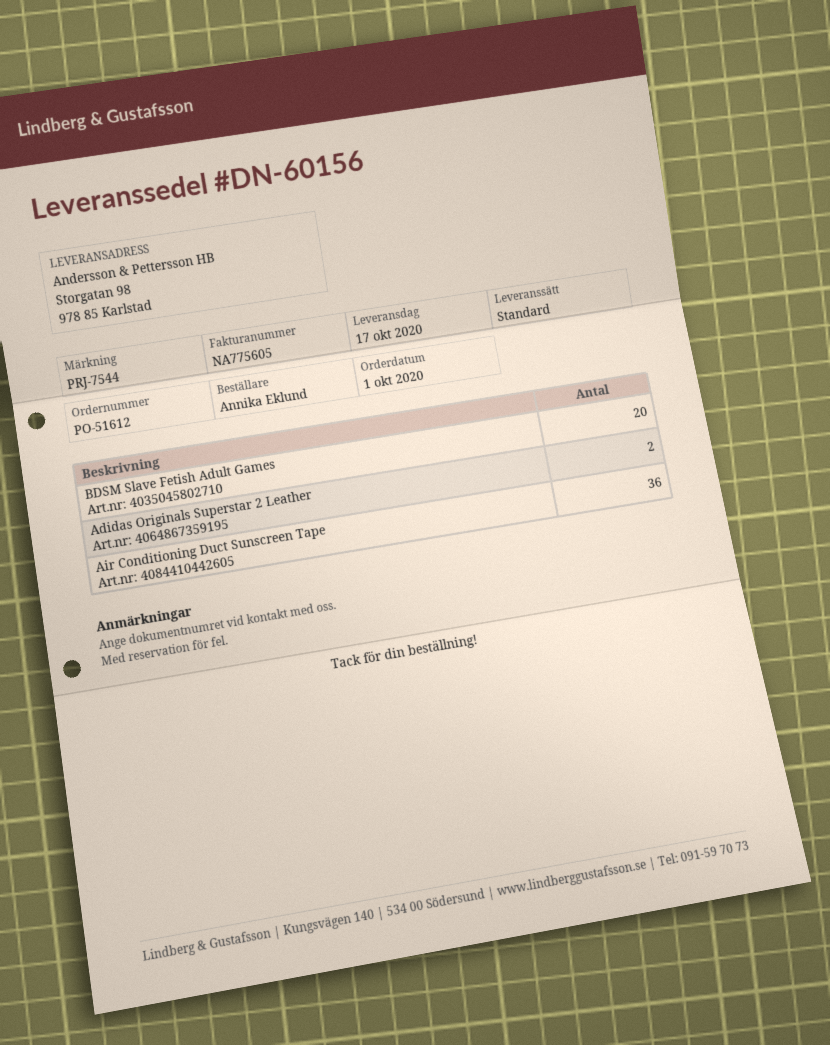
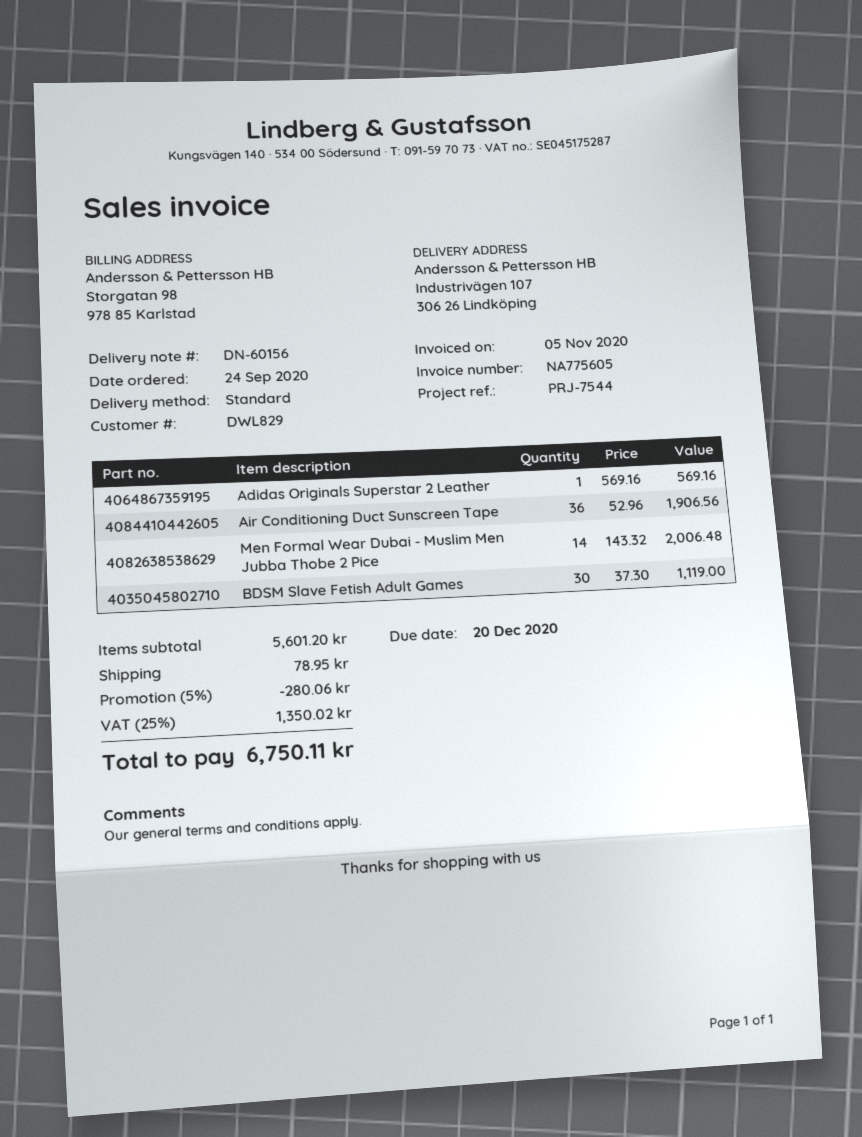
order date: 2020-10-01 -> 2020-09-24
ship to: Storgatan 98, 978 85 Karlstad -> Industrivägen 107, 306 26 Lindköping
BDSM Slave Fetish Adult Games: 20 -> 30
Adidas Originals Superstar 2 Leather: 2 -> 1
Men Formal Wear Dubai - Muslim Men Jubba Thobe 2 Pice: none -> 14

